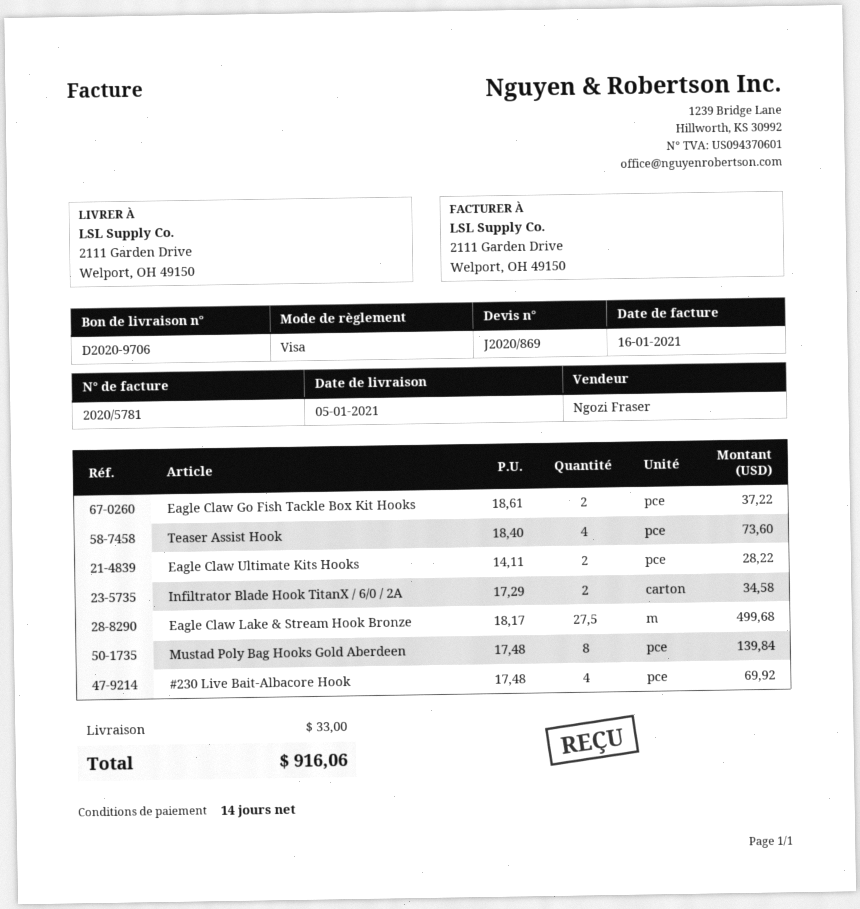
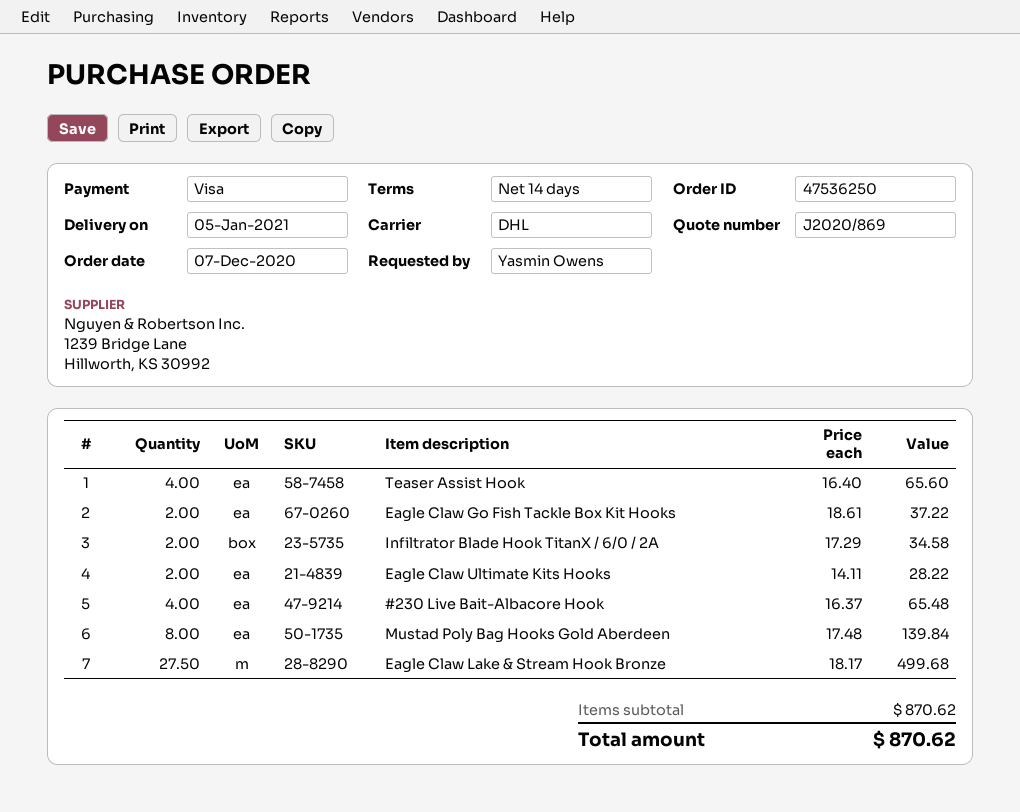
Teaser Assist Hook: 4 x 18.40 = 73.60 -> 4 x 16.40 = 65.60
#230 Live Bait-Albacore Hook: 4 x 17.48 = 69.92 -> 4 x 16.37 = 65.48
shipping: 33.00 -> none
total: 916.06 -> 870.62

